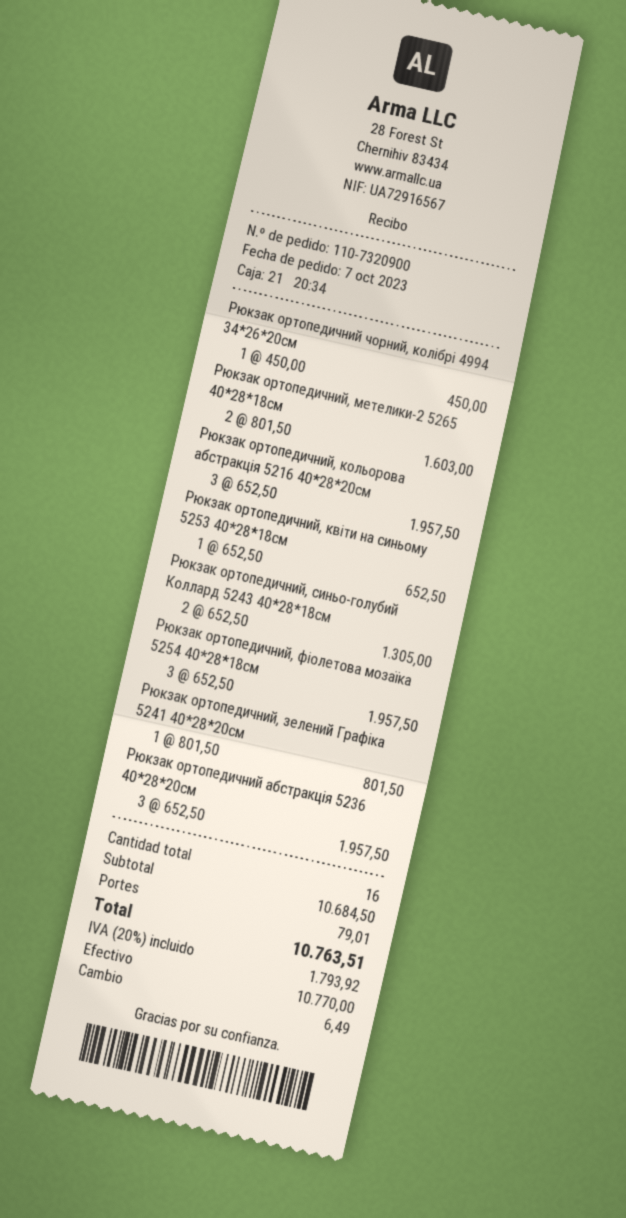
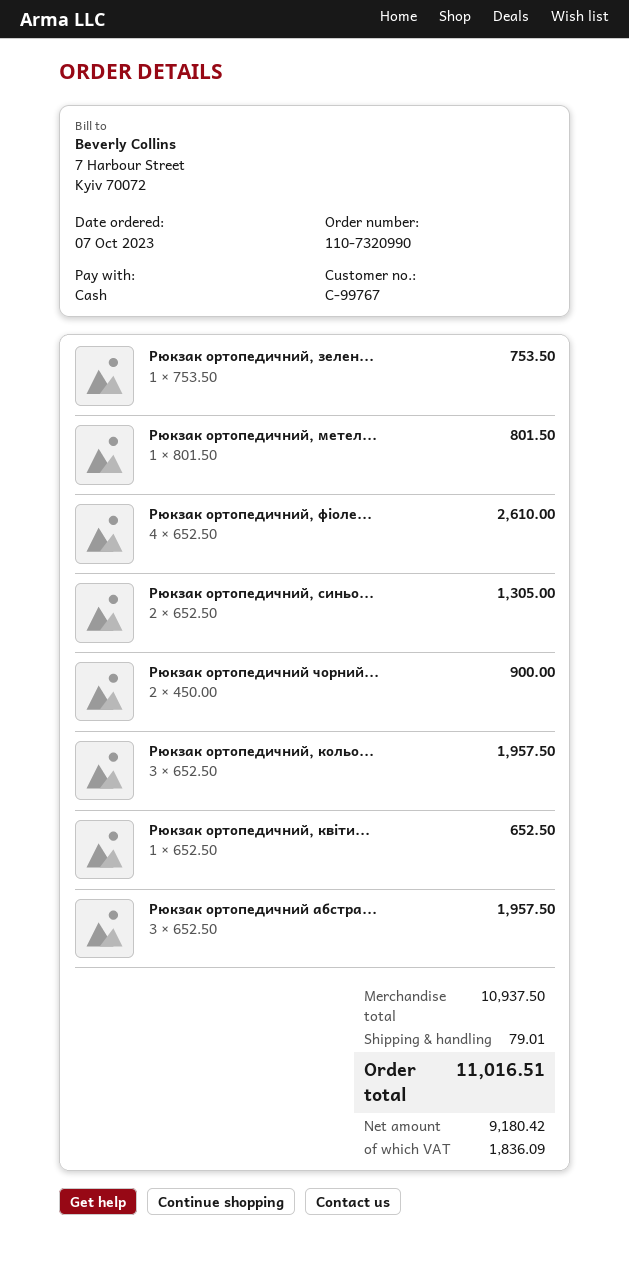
order number: 110-7320900 -> 110-7320990
Рюкзак ортопедичний чорний, колібрі 4994 34*26*20см: 1 x 450.00 = 450.00 -> 2 x 450.00 = 900.00
Рюкзак ортопедичний, метелики-2 5265 40*28*18см: 2 x 801.50 = 1603.00 -> 1 x 801.50 = 801.50
Рюкзак ортопедичний, фіолетова мозаїка 5254 40*28*18см: 3 x 652.50 = 1957.50 -> 4 x 652.50 = 2610.00
Рюкзак ортопедичний, зелений Графіка 5241 40*28*20см: 1 x 801.50 = 801.50 -> 1 x 753.50 = 753.50
subtotal: 10684.50 -> 10937.50
tax: 1793.92 -> 1836.09
total: 10763.51 -> 11016.51

